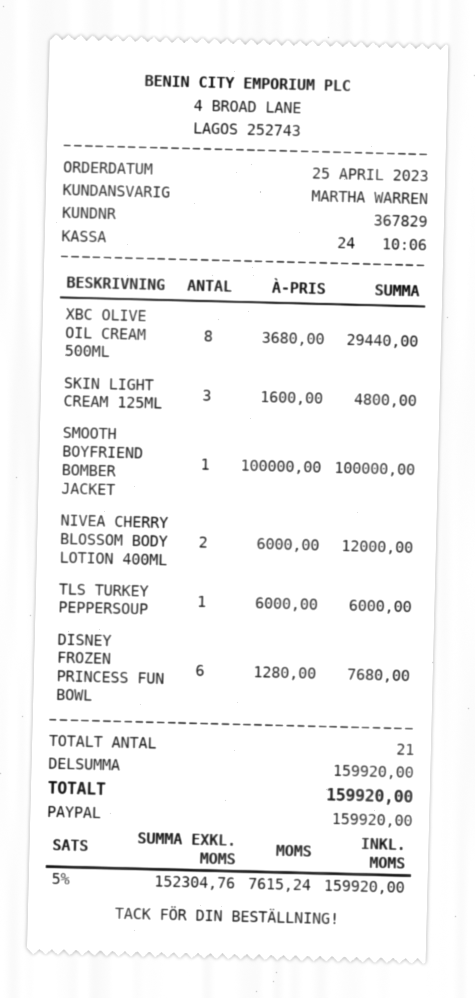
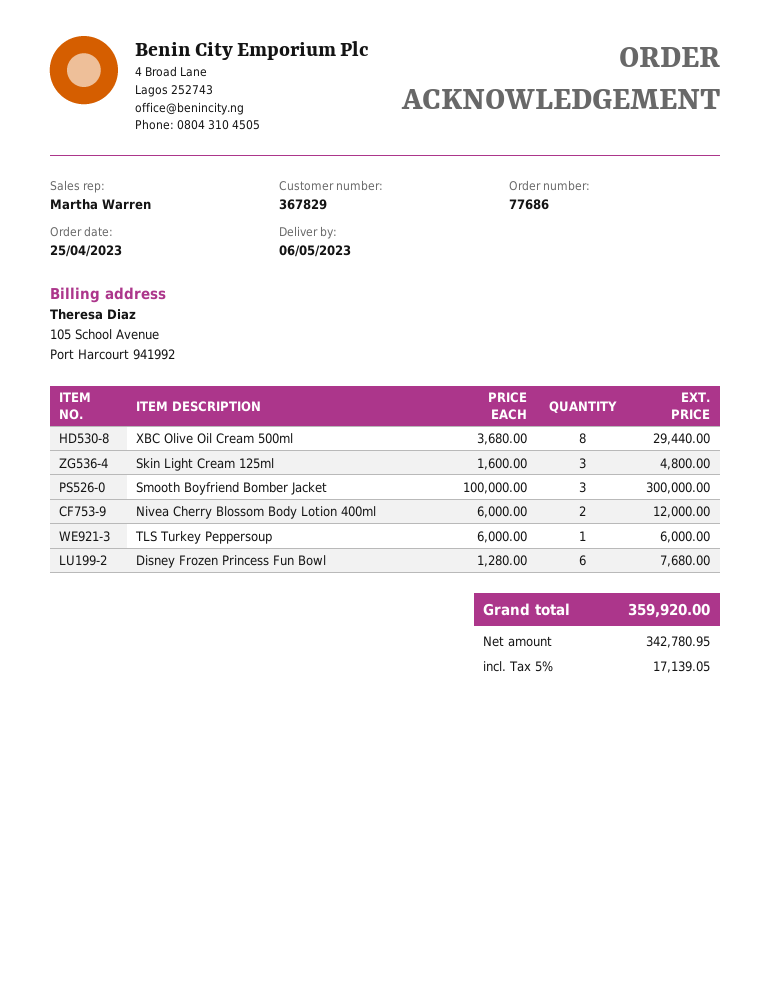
SMOOTH BOYFRIEND BOMBER JACKET: 1 x 100000.00 = 100000.00 -> 3 x 100000.00 = 300000.00
net: 152304.76 -> 342780.95
tax: 5% = 7615.24 -> 5% = 17139.05
total: 159920.00 -> 359920.00

